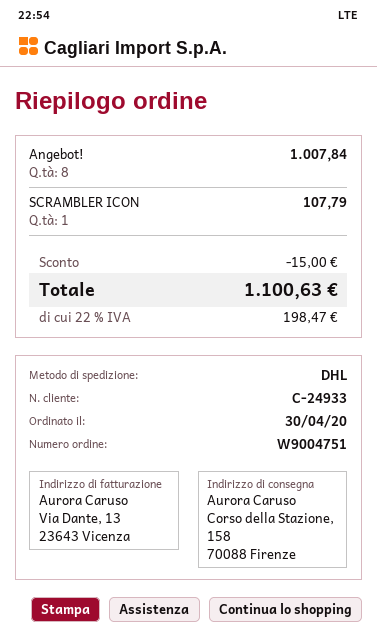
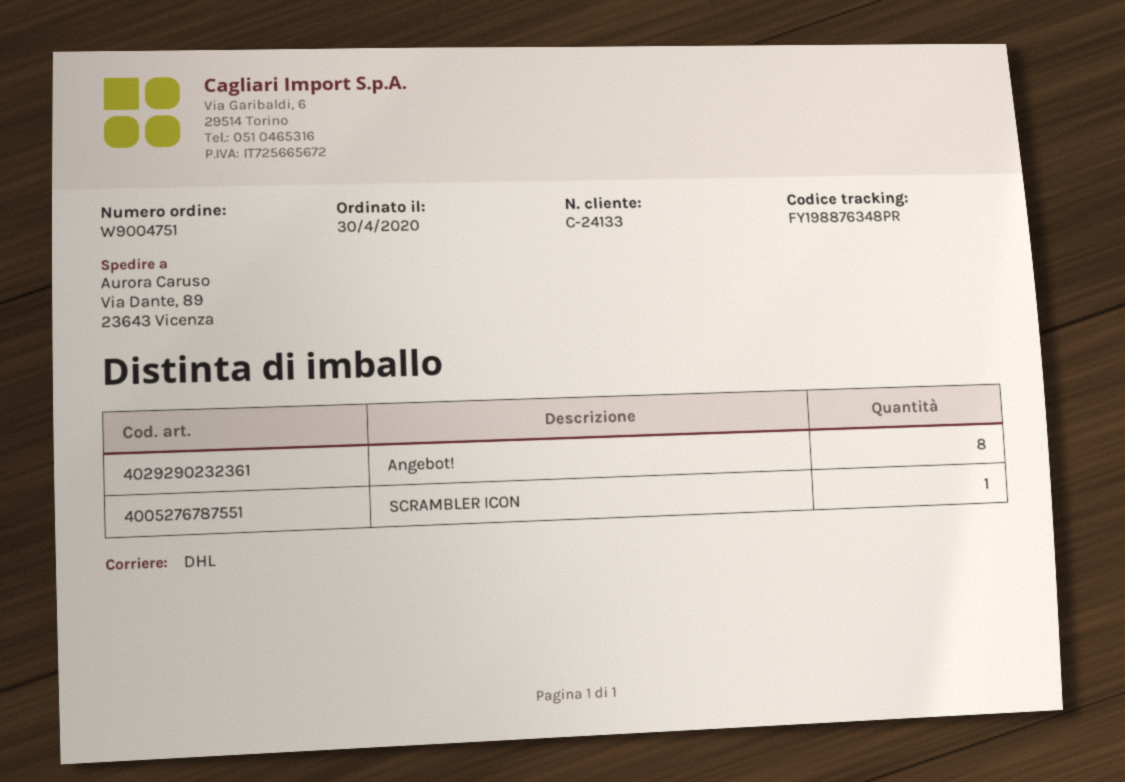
customer number: C-24933 -> C-24133
ship to: Corso della Stazione, 158, 70088 Firenze -> Via Dante, 89, 23643 Vicenza

